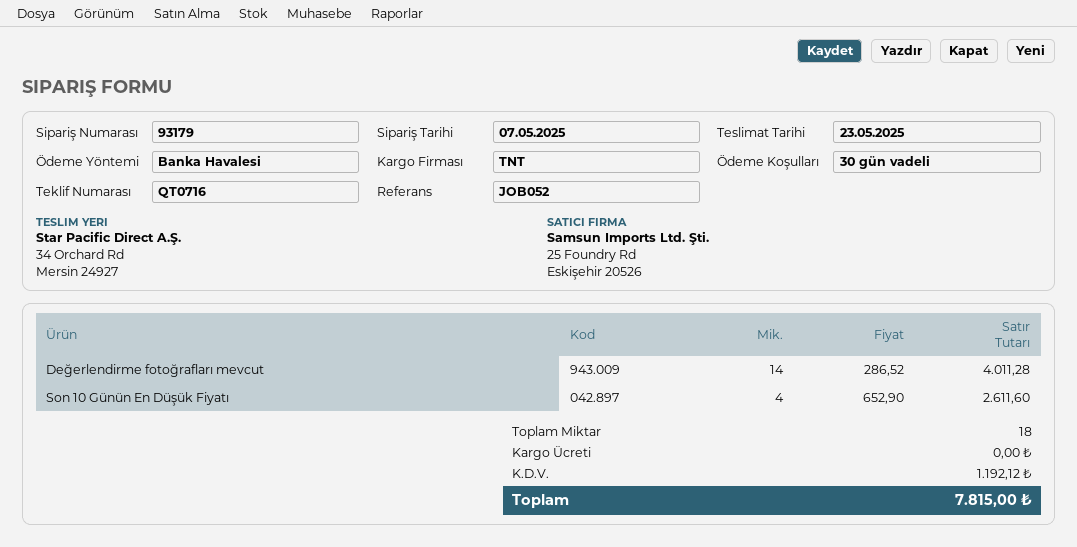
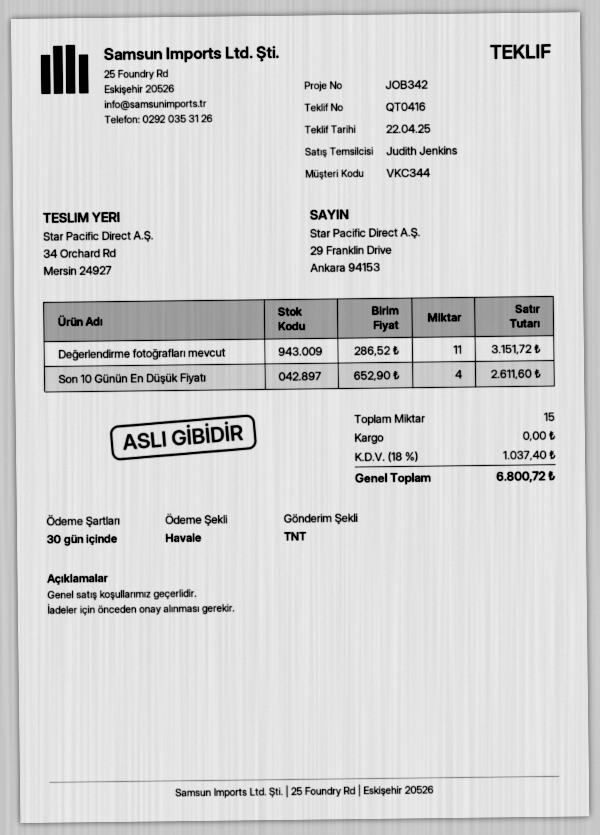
quote number: QT0716 -> QT0416
reference: JOB052 -> JOB342
Değerlendirme fotoğrafları mevcut: 14 x 286.52 = 4011.28 -> 11 x 286.52 = 3151.72
total quantity: 18 -> 15
tax: 1192.12 -> 1037.40
total: 7815.00 -> 6800.72

